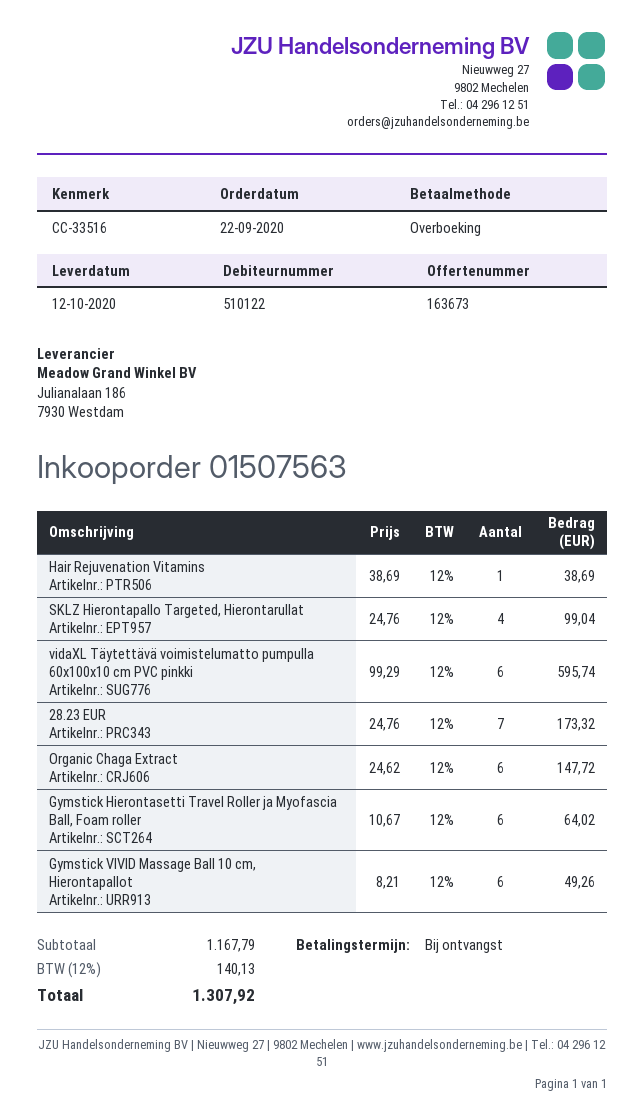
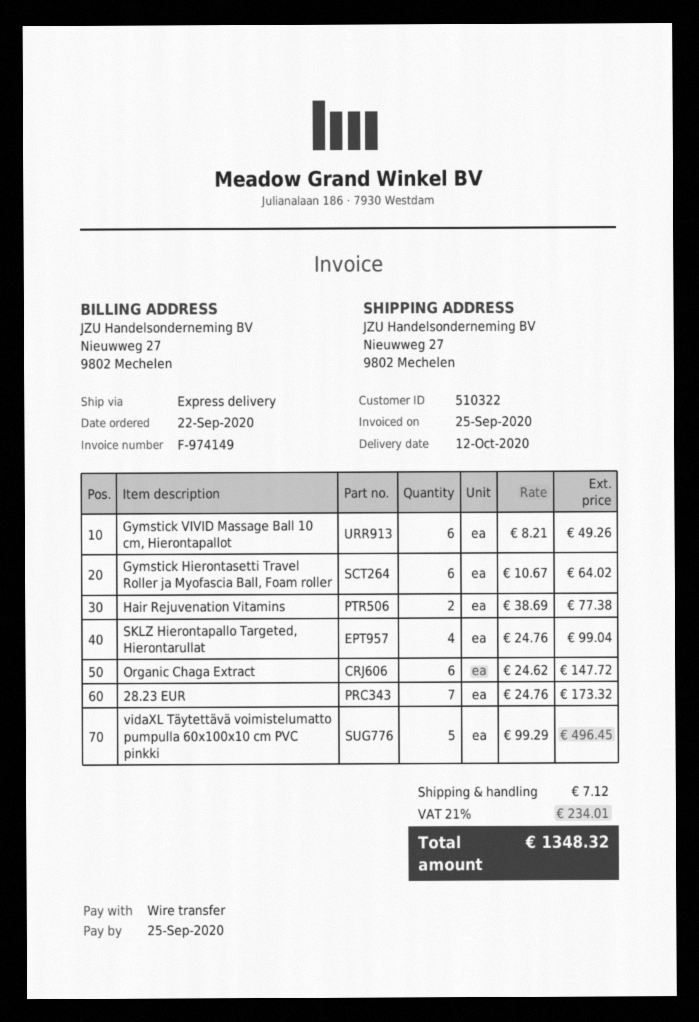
customer number: 510122 -> 510322
Hair Rejuvenation Vitamins: 1 x 38.69 = 38.69 -> 2 x 38.69 = 77.38
vidaXL Täytettävä voimistelumatto pumpulla 60x100x10 cm PVC pinkki: 6 x 99.29 = 595.74 -> 5 x 99.29 = 496.45
shipping: none -> 7.12
tax: 12% = 140.13 -> 21% = 234.01
total: 1307.92 -> 1348.32

